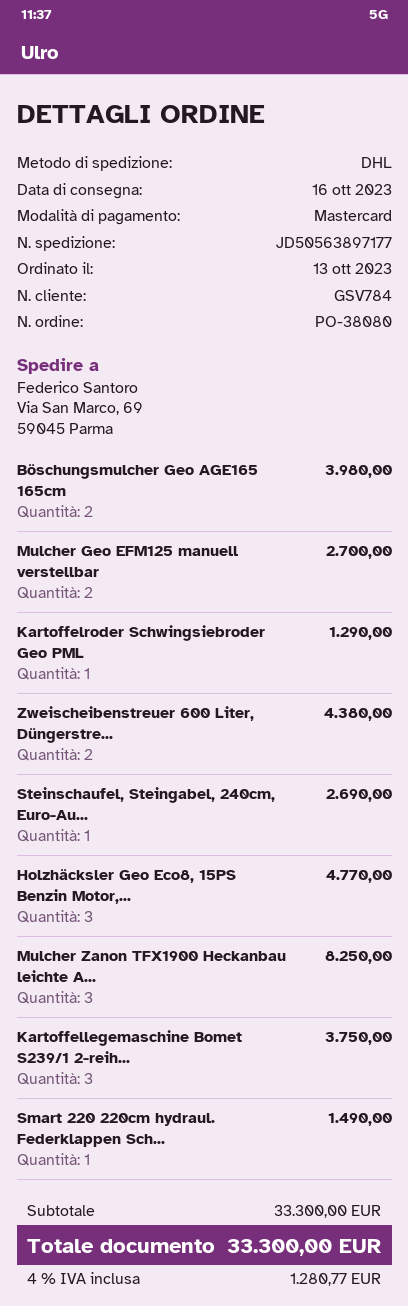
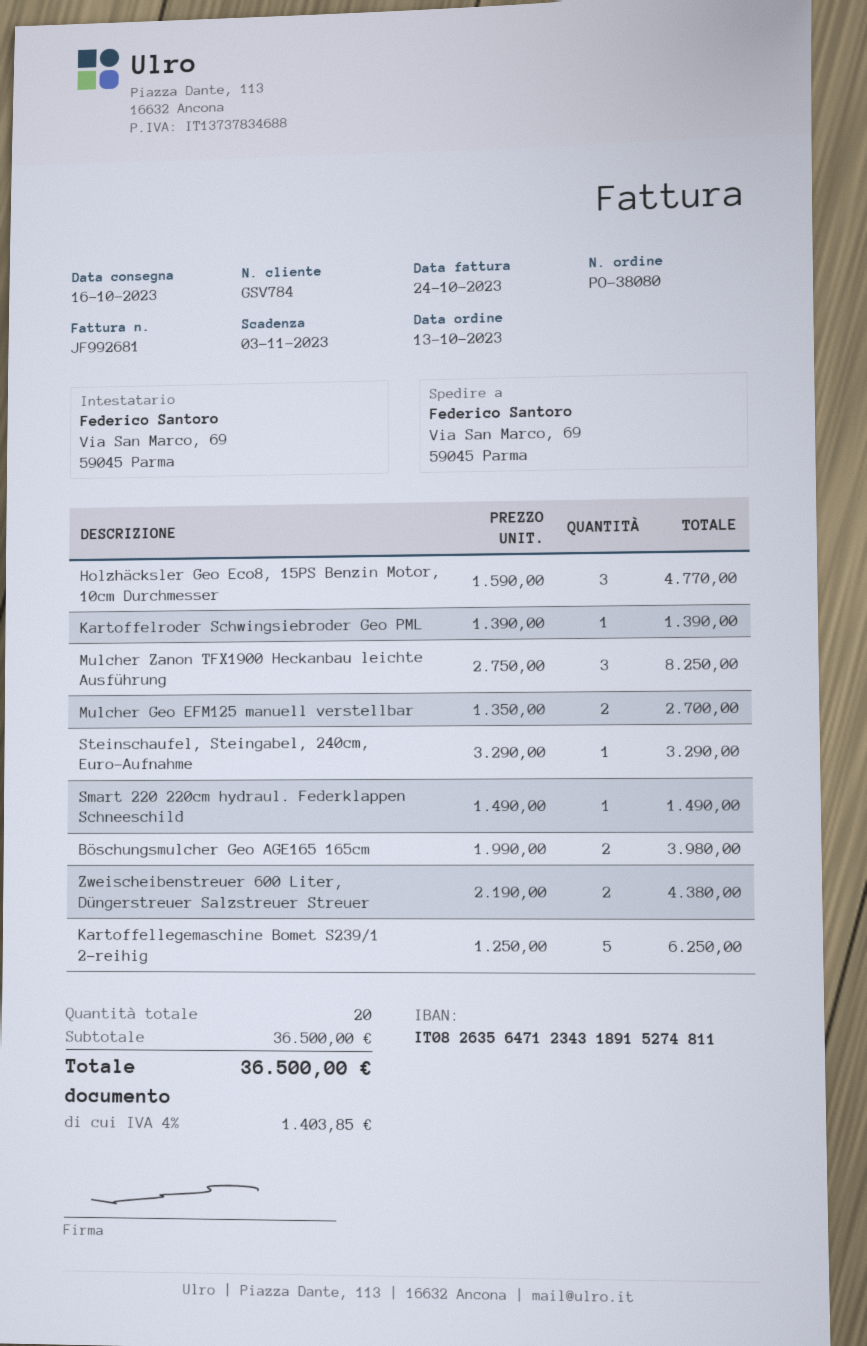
Kartoffelroder Schwingsiebroder Geo PML: 1 for 1290.00 -> 1 for 1390.00
Steinschaufel, Steingabel, 240cm, Euro-Au...: 1 for 2690.00 -> 1 for 3290.00
Kartoffellegemaschine Bomet S239/1 2-reih...: 3 for 3750.00 -> 5 for 6250.00
subtotal: 33300.00 -> 36500.00
tax: 4% = 1280.77 -> 4% = 1403.85
total: 33300.00 -> 36500.00

